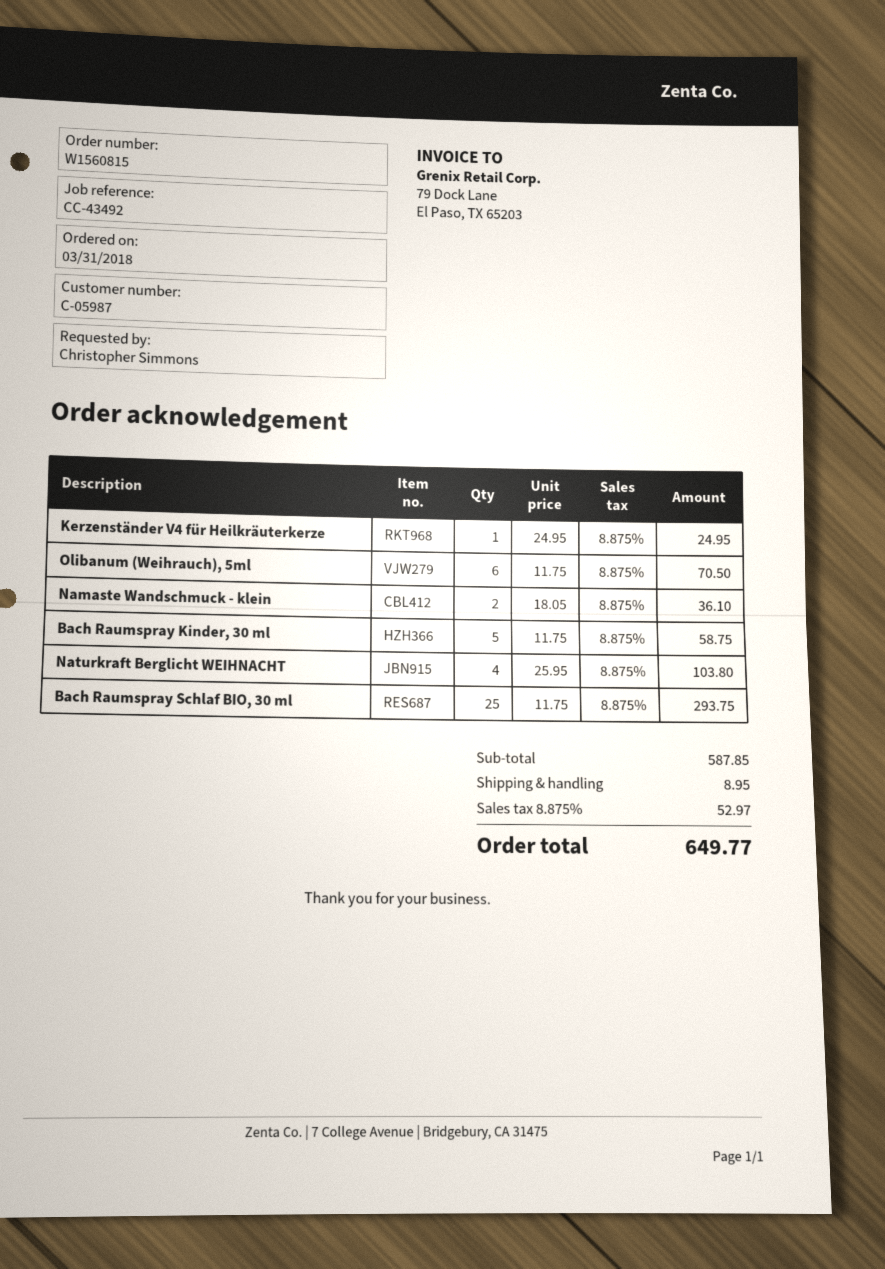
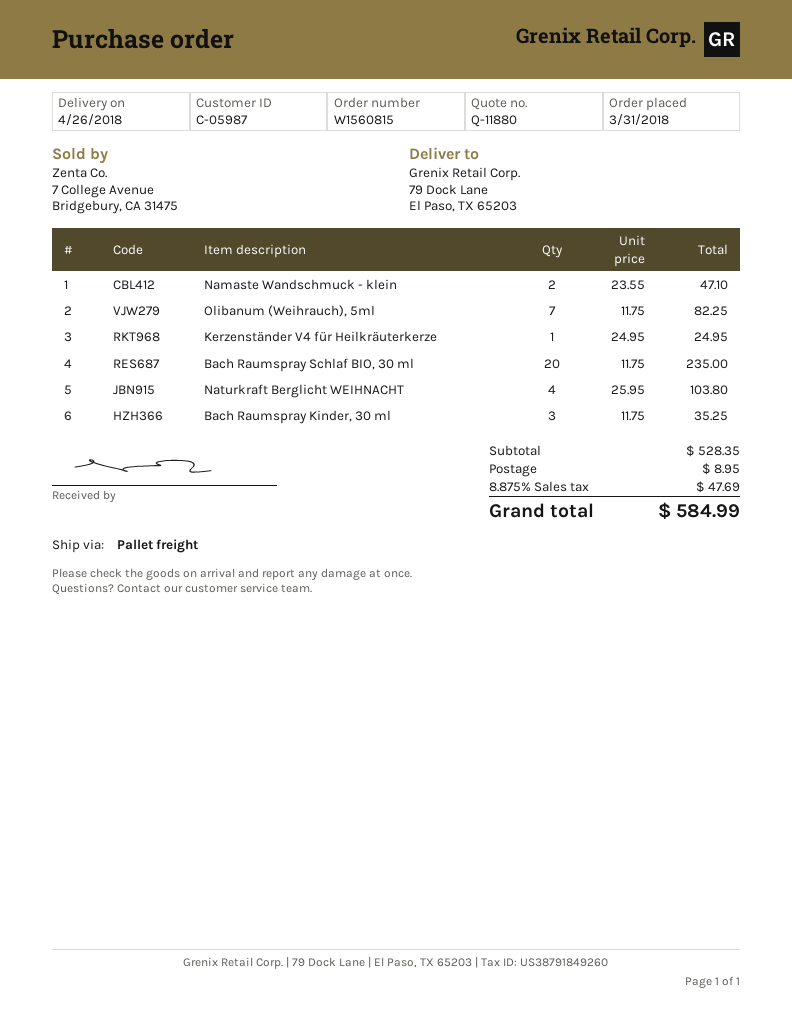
Olibanum (Weihrauch), 5ml: 6 x 11.75 = 70.50 -> 7 x 11.75 = 82.25
Namaste Wandschmuck - klein: 2 x 18.05 = 36.10 -> 2 x 23.55 = 47.10
Bach Raumspray Kinder, 30 ml: 5 x 11.75 = 58.75 -> 3 x 11.75 = 35.25
Bach Raumspray Schlaf BIO, 30 ml: 25 x 11.75 = 293.75 -> 20 x 11.75 = 235.00
subtotal: 587.85 -> 528.35
tax: 8.875% = 52.97 -> 8.875% = 47.69
total: 649.77 -> 584.99

